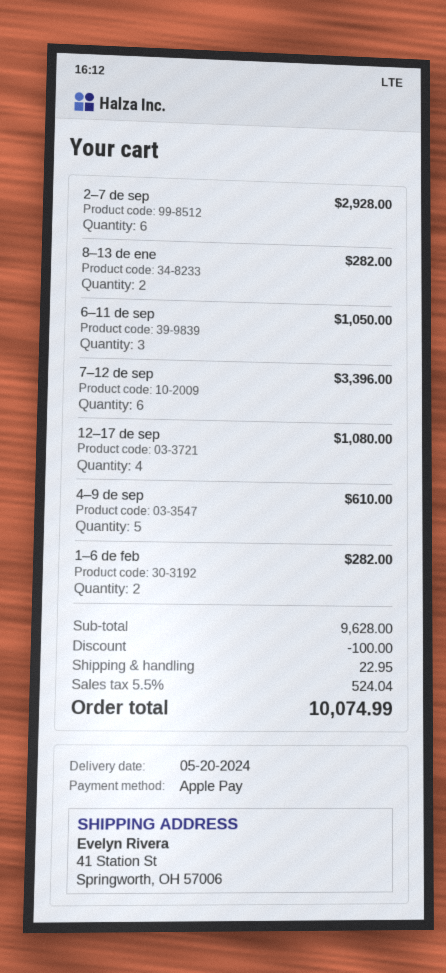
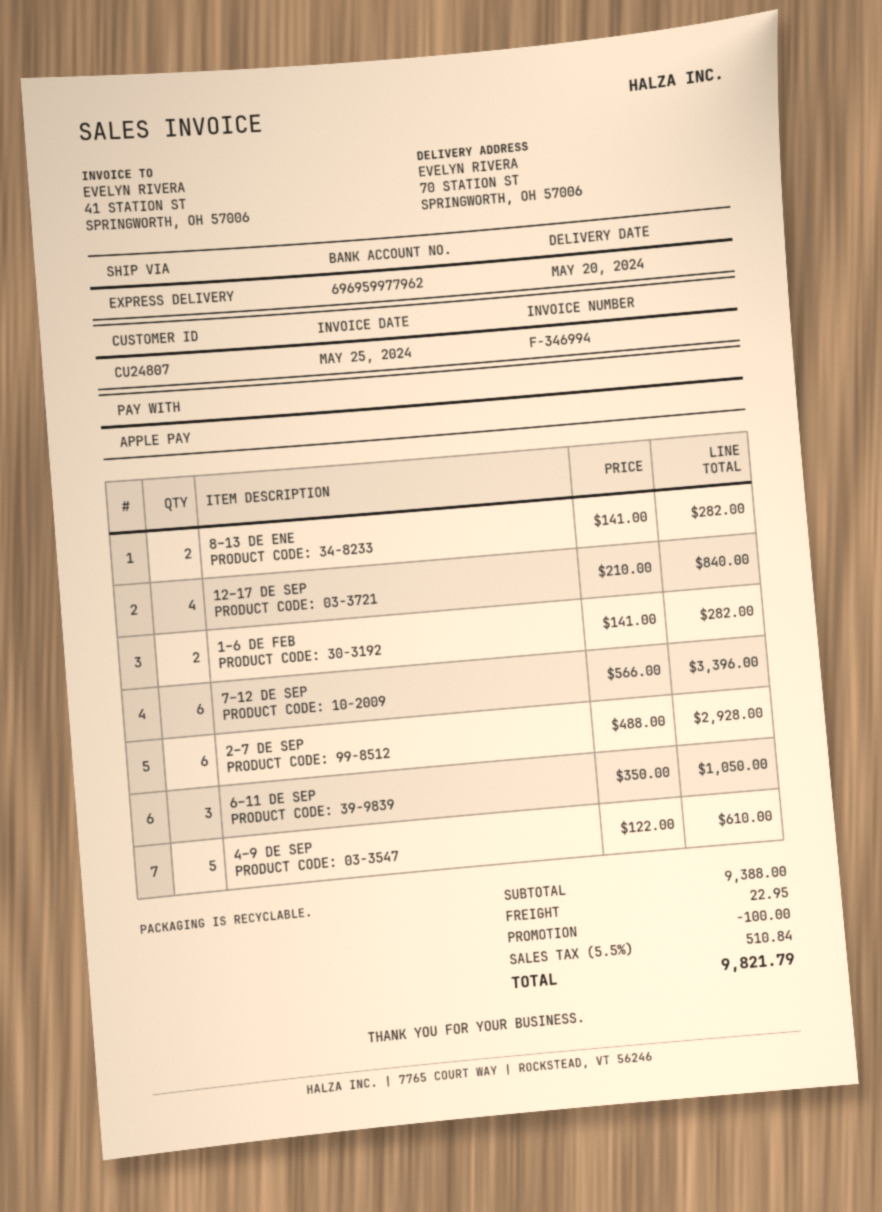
ship to: 41 Station St, Springworth, OH 57006 -> 70 STATION ST, SPRINGWORTH, OH 57006
12–17 de sep: 4 for 1080.00 -> 4 for 840.00
subtotal: 9628.00 -> 9388.00
tax: 5.5% = 524.04 -> 5.5% = 510.84
total: 10074.99 -> 9821.79

